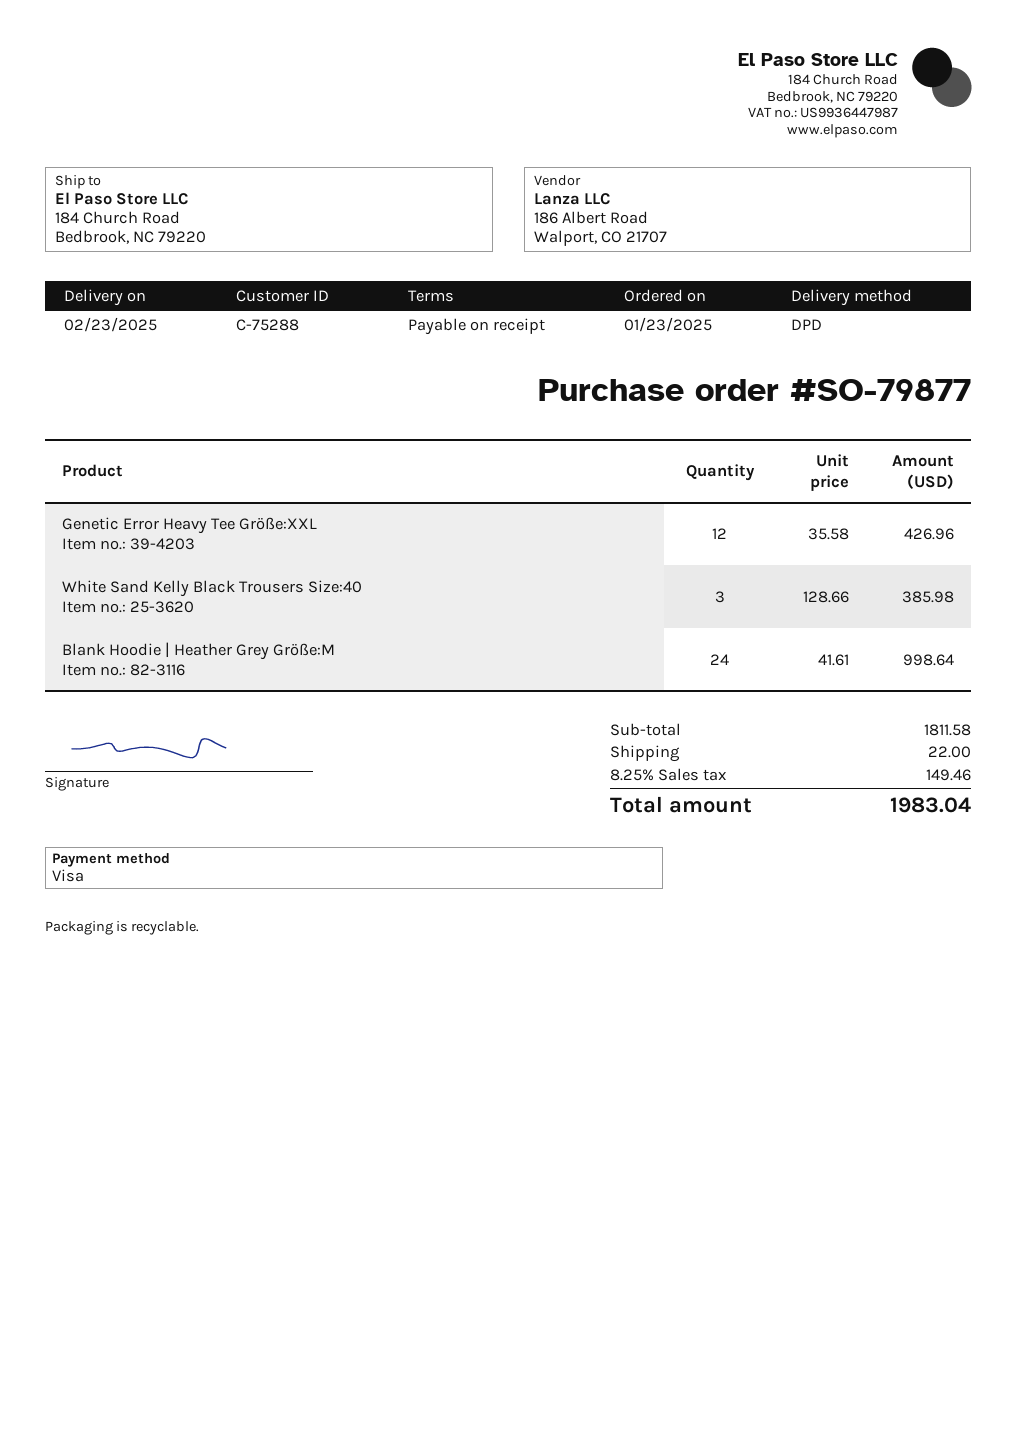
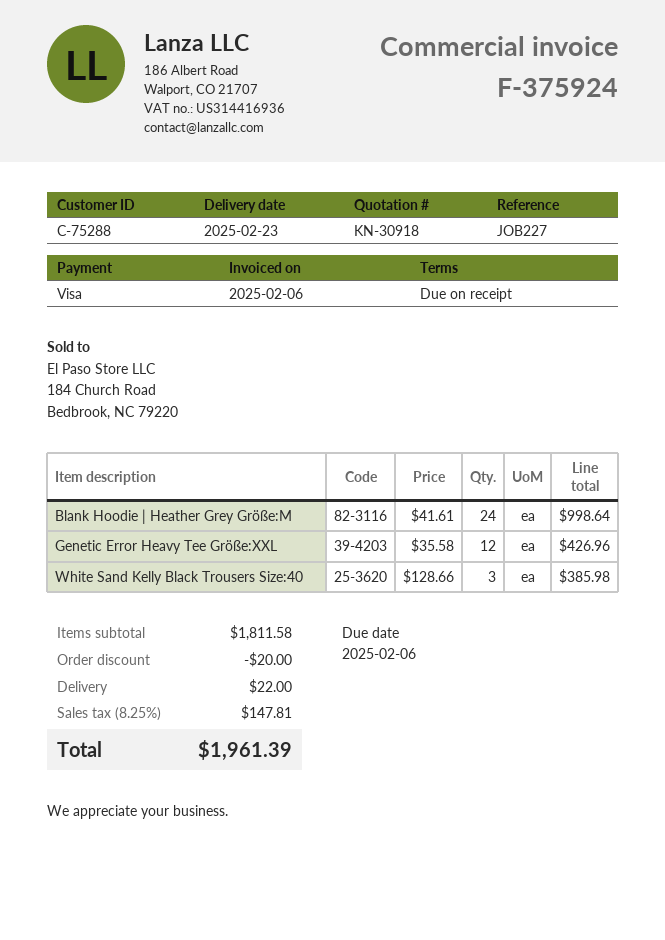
discount: none -> 20.00
tax: 8.25% = 149.46 -> 8.25% = 147.81
total: 1983.04 -> 1961.39

